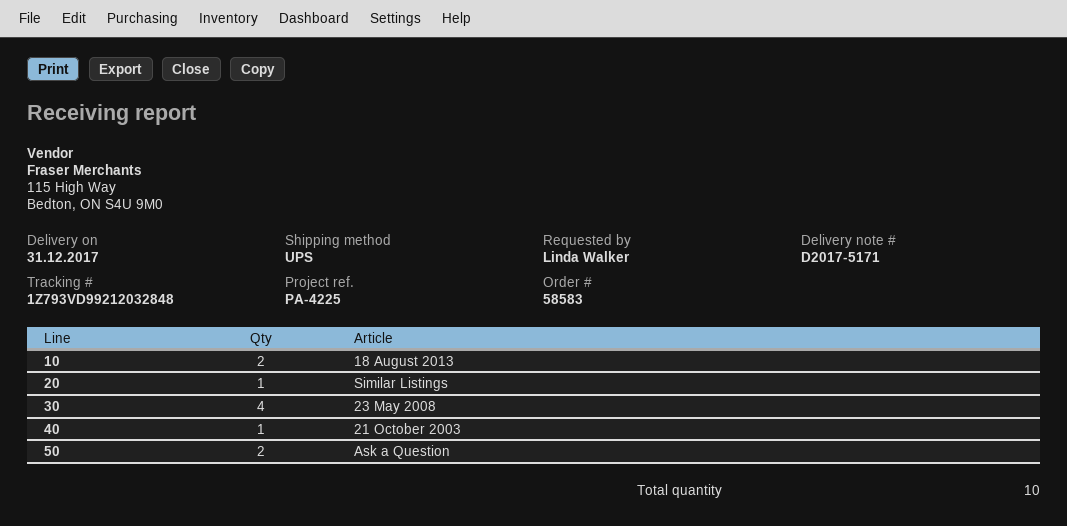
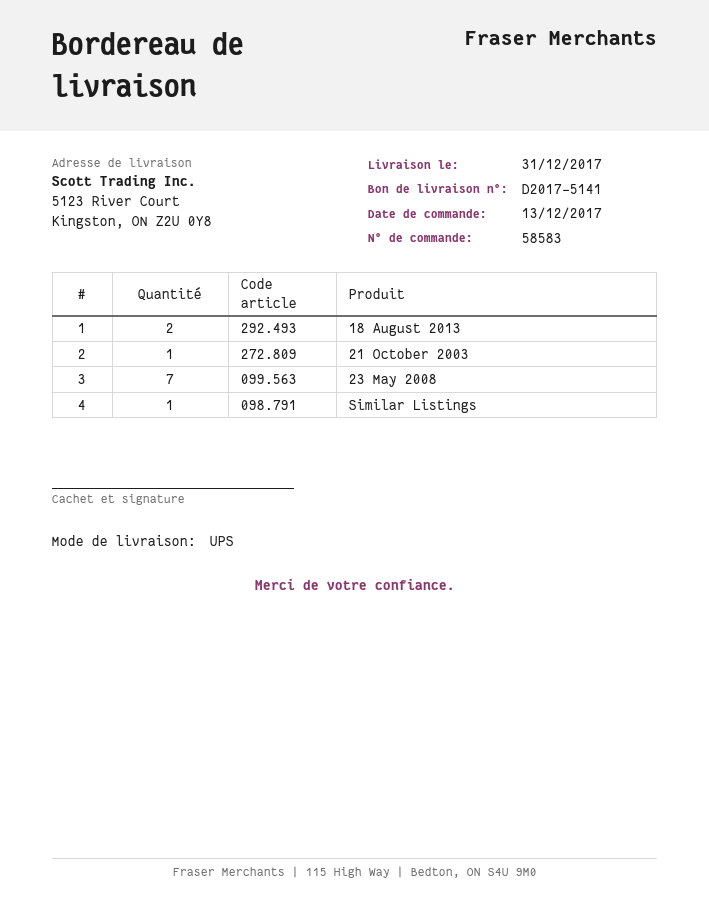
delivery note number: D2017-5171 -> D2017-5141
23 May 2008: 4 -> 7
Ask a Question: 2 -> none

